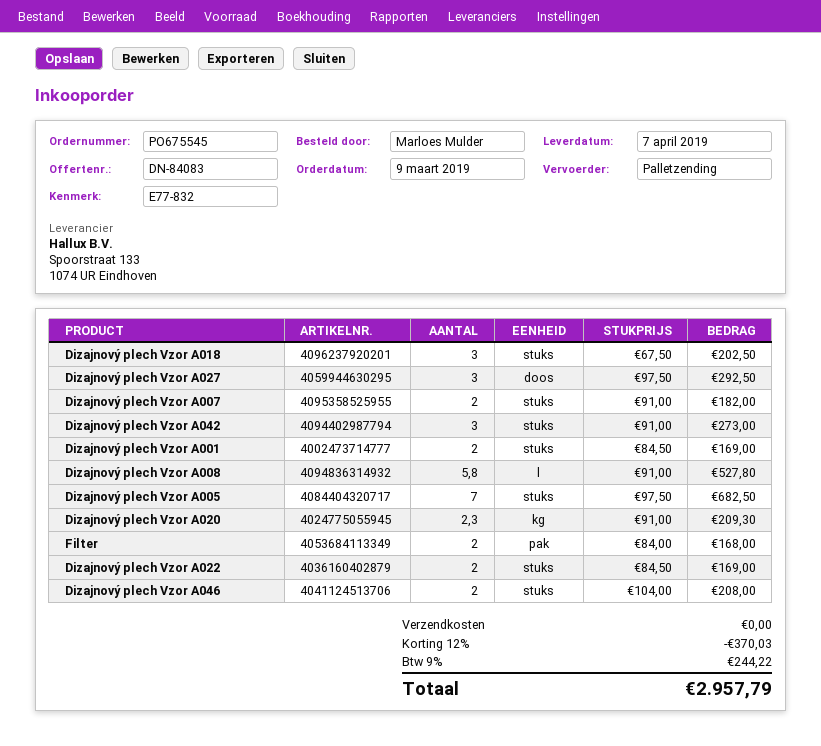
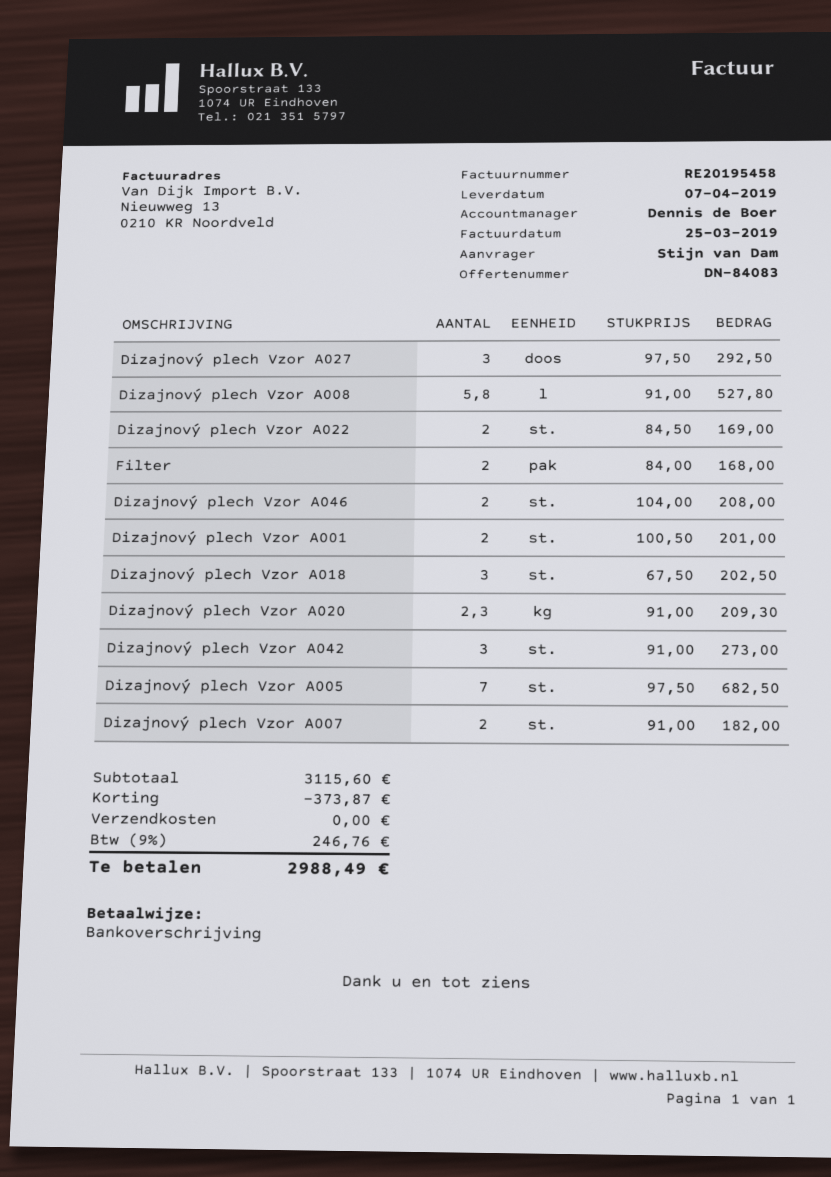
ordered by: Marloes Mulder -> Stijn van Dam
Dizajnový plech Vzor A001: 2 x 84.50 = 169.00 -> 2 x 100.50 = 201.00
discount: 370.03 -> 373.87
tax: 9% = 244.22 -> 9% = 246.76
total: 2957.79 -> 2988.49

